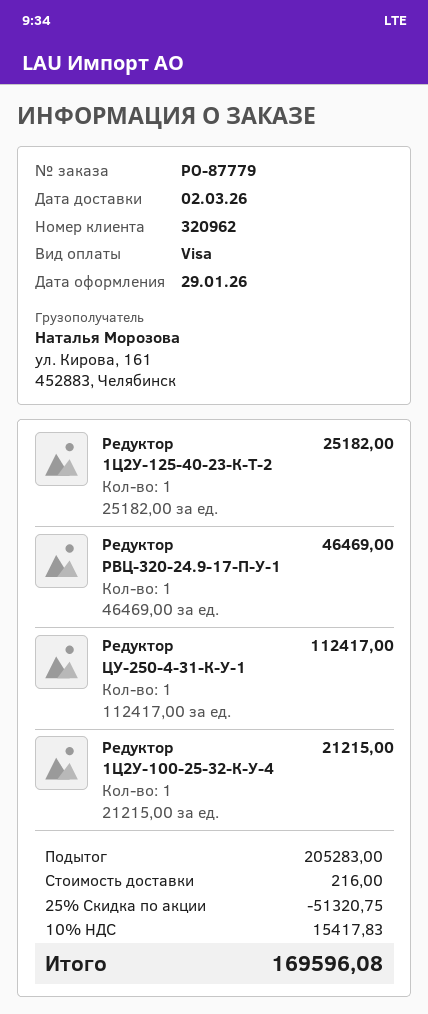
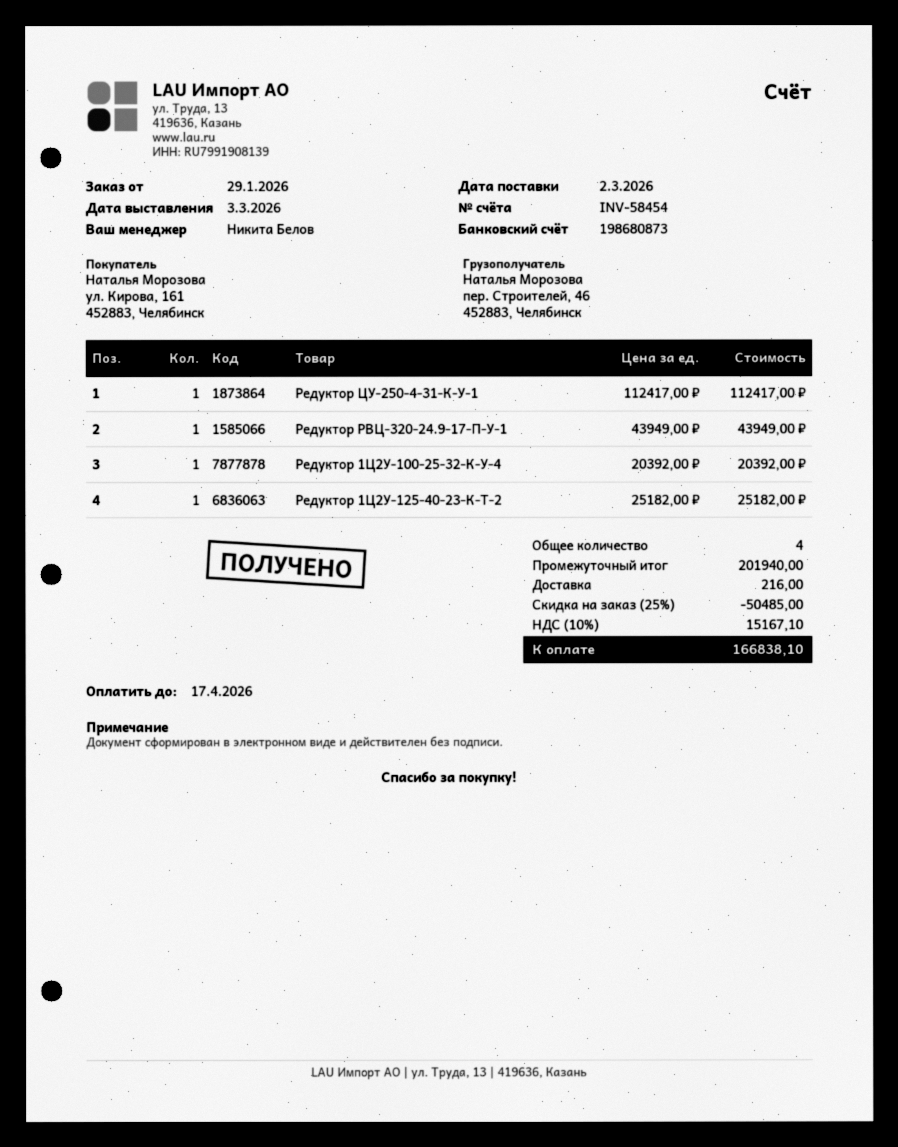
ship to: ул. Кирова, 161, 452883, Челябинск -> пер. Строителей, 46, 452883, Челябинск
Редуктор РВЦ-320-24.9-17-П-У-1: 1 x 46469.00 = 46469.00 -> 1 x 43949.00 = 43949.00
Редуктор 1Ц2У-100-25-32-К-У-4: 1 x 21215.00 = 21215.00 -> 1 x 20392.00 = 20392.00
subtotal: 205283.00 -> 201940.00
discount: 25% = 51320.75 -> 25% = 50485.00
tax: 10% = 15417.83 -> 10% = 15167.10
total: 169596.08 -> 166838.10

